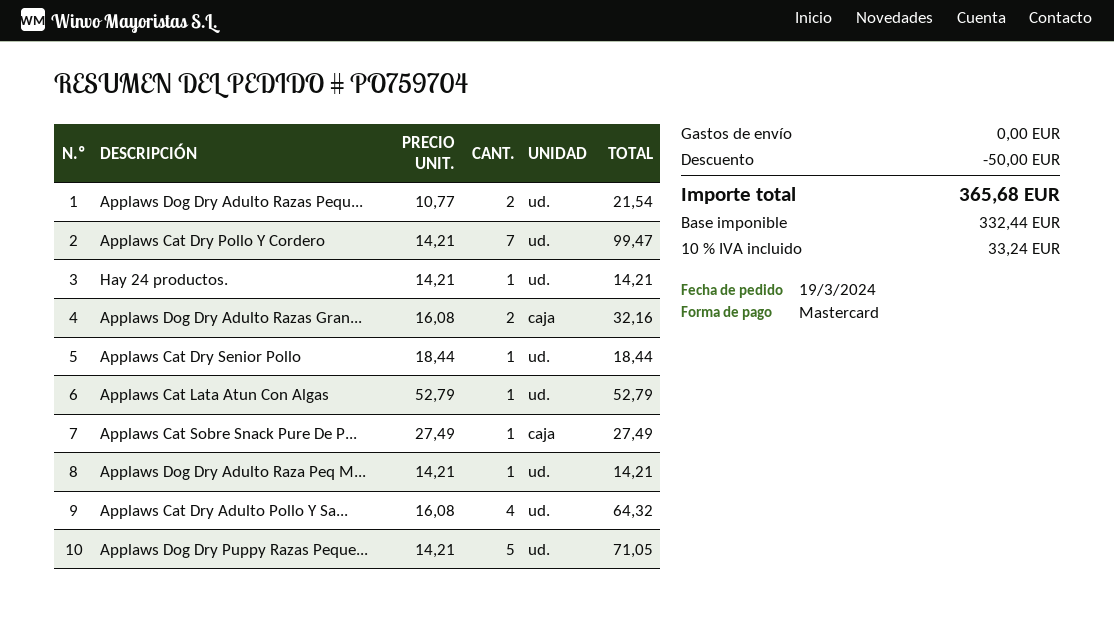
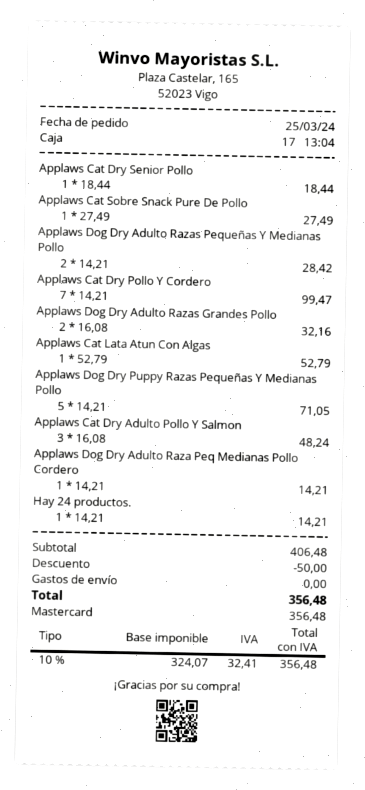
order date: 2024-03-19 -> 2024-03-25
Applaws Dog Dry Adulto Razas Pequ...: 2 x 10.77 = 21.54 -> 2 x 14.21 = 28.42
Applaws Cat Dry Adulto Pollo Y Sa...: 4 x 16.08 = 64.32 -> 3 x 16.08 = 48.24
net: 332.44 -> 324.07
tax: 10% = 33.24 -> 10% = 32.41
total: 365.68 -> 356.48

